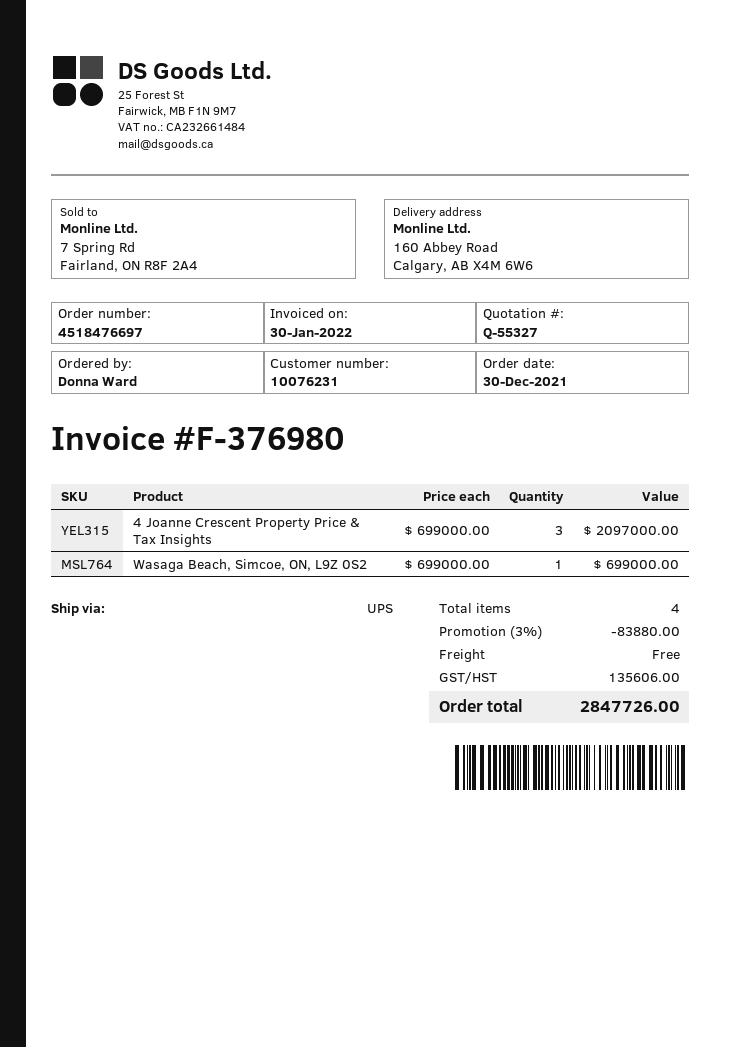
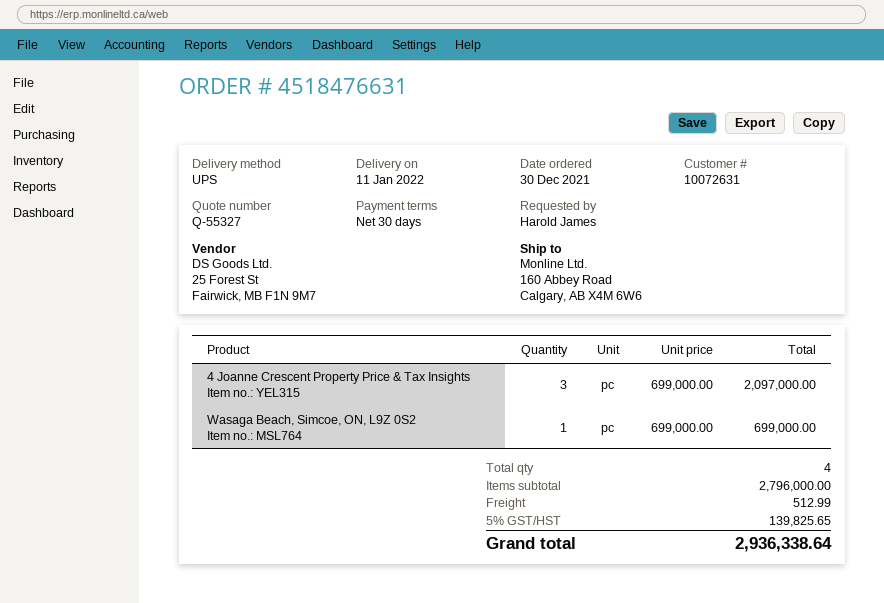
order number: 4518476697 -> 4518476631
customer number: 10076231 -> 10072631
ordered by: Donna Ward -> Harold James
discount: 3% = 83880.00 -> none
shipping: 0.00 -> 512.99
tax: 135606.00 -> 139825.65
total: 2847726.00 -> 2936338.64

